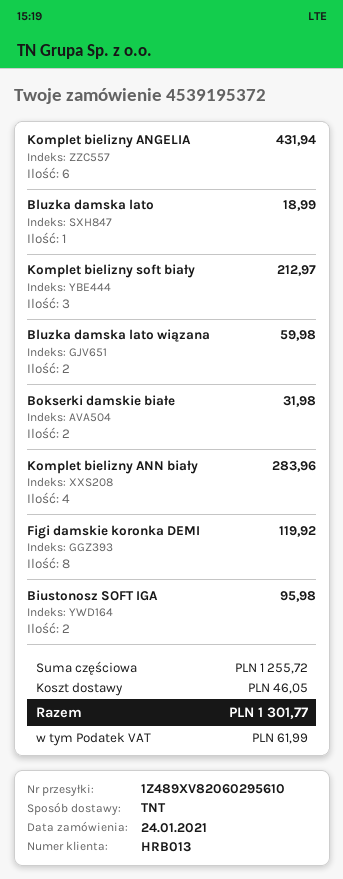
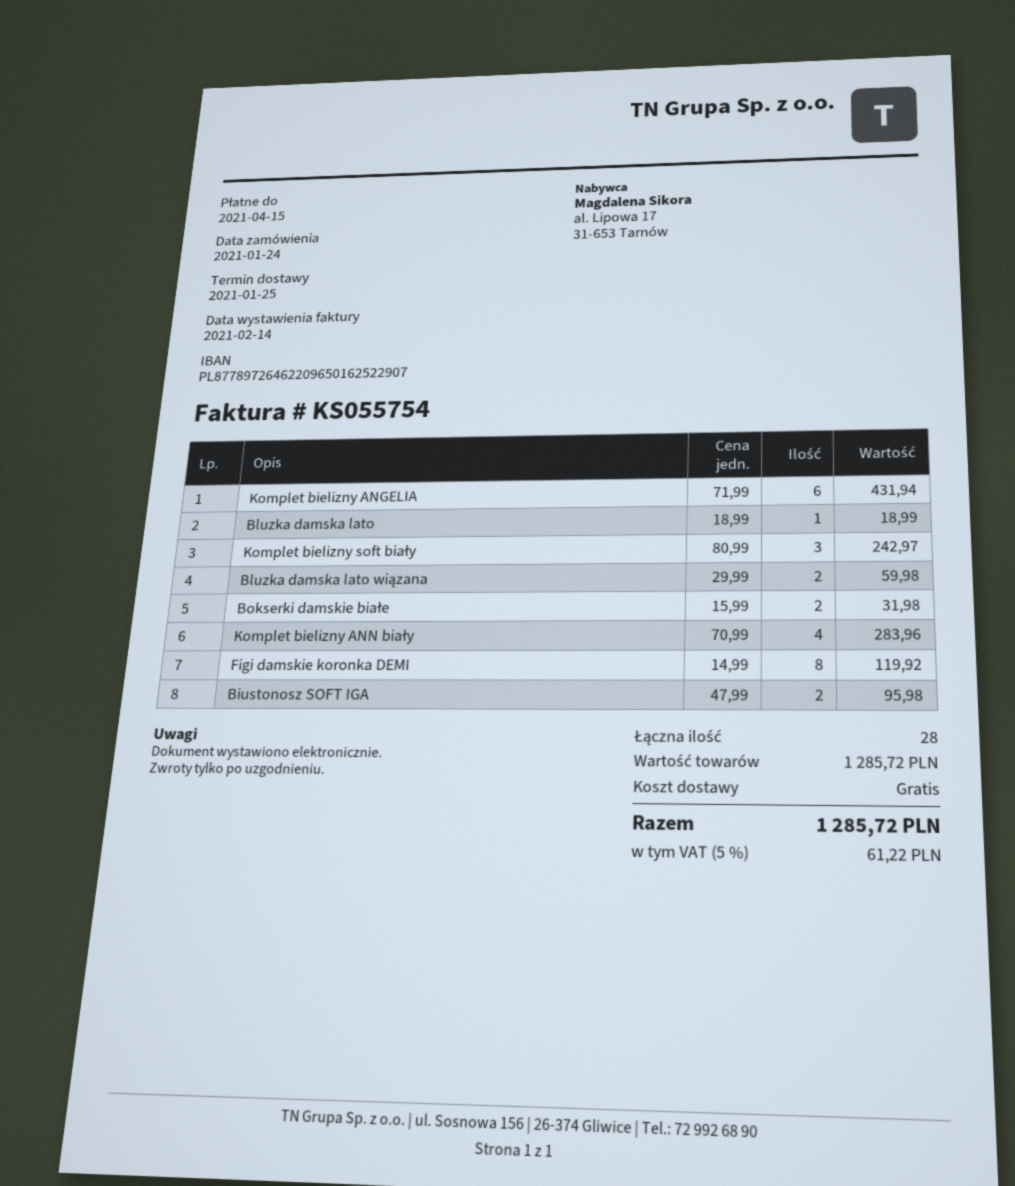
Komplet bielizny soft biały: 3 for 212.97 -> 3 for 242.97
subtotal: 1255.72 -> 1285.72
shipping: 46.05 -> 0.00
tax: 61.99 -> 61.22
total: 1301.77 -> 1285.72

